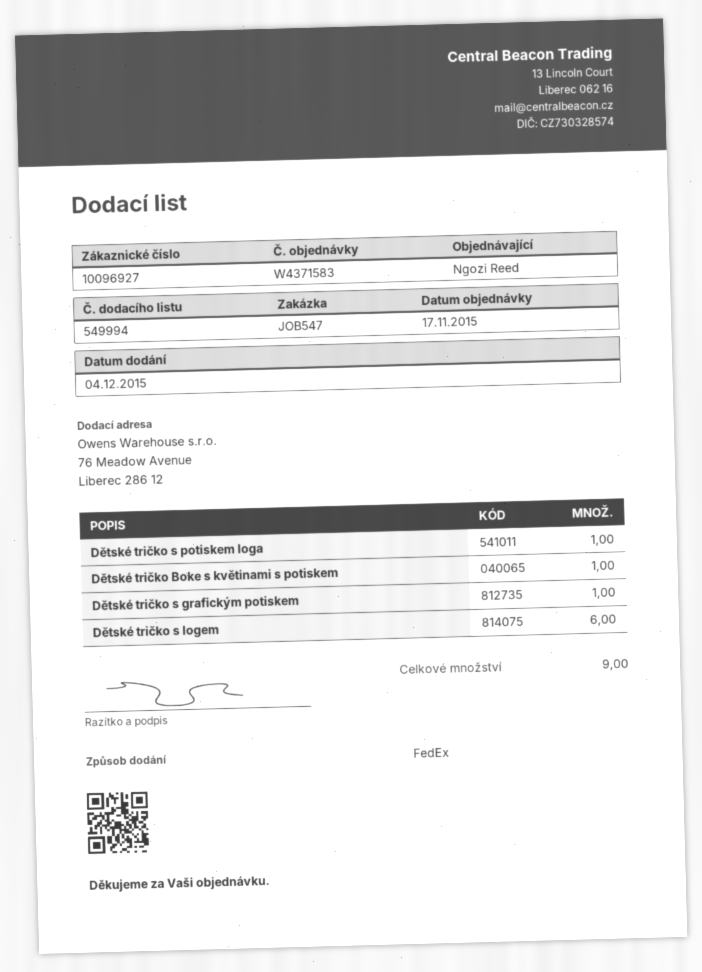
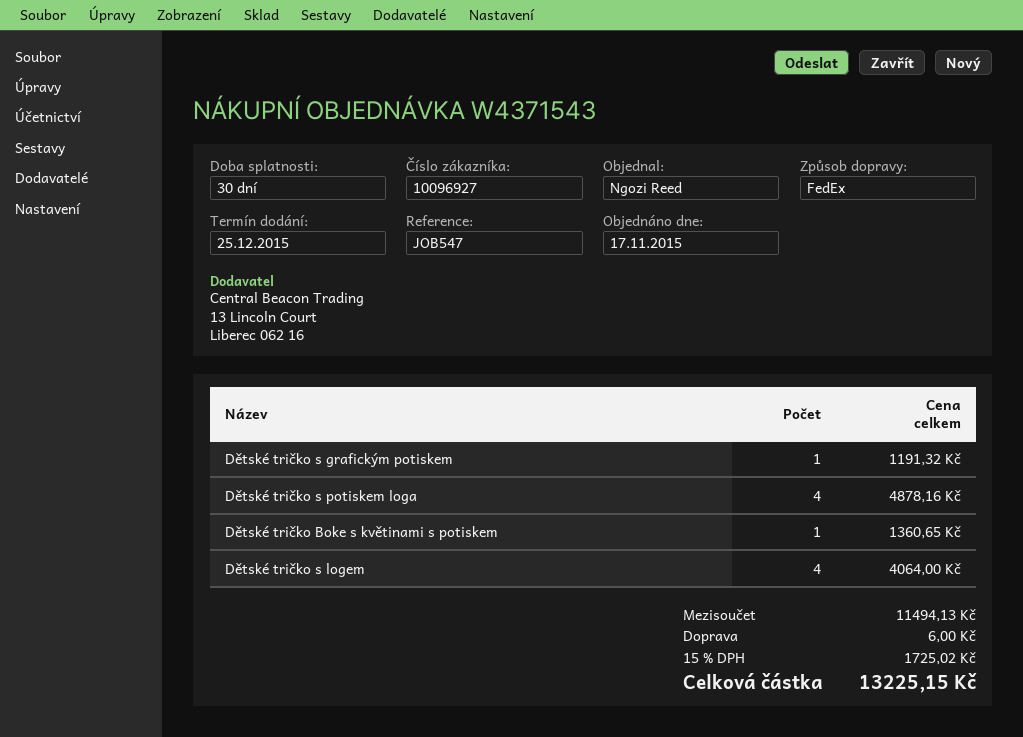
order number: W4371583 -> W4371543
delivery date: 2015-12-04 -> 2015-12-25
Dětské tričko s potiskem loga: 1 -> 4
Dětské tričko s logem: 6 -> 4

